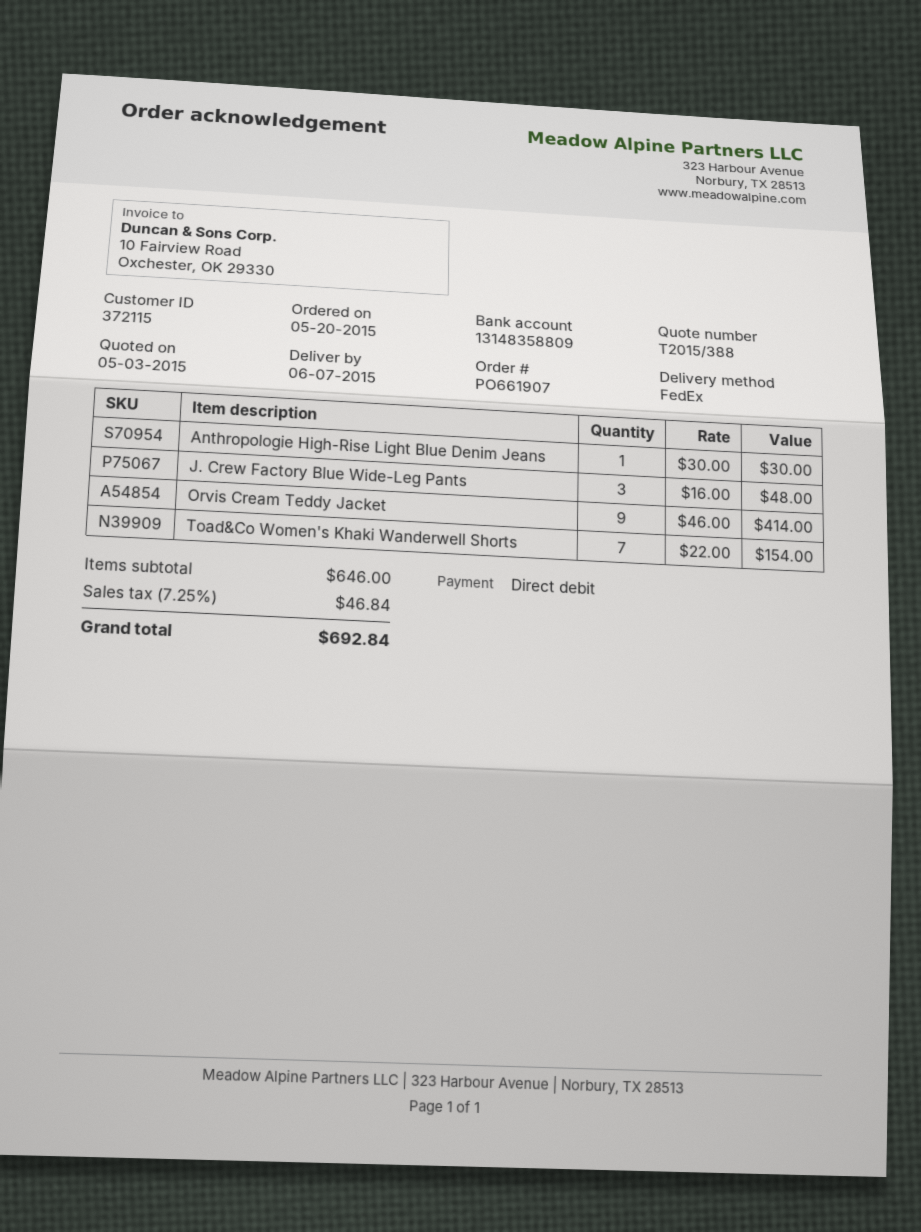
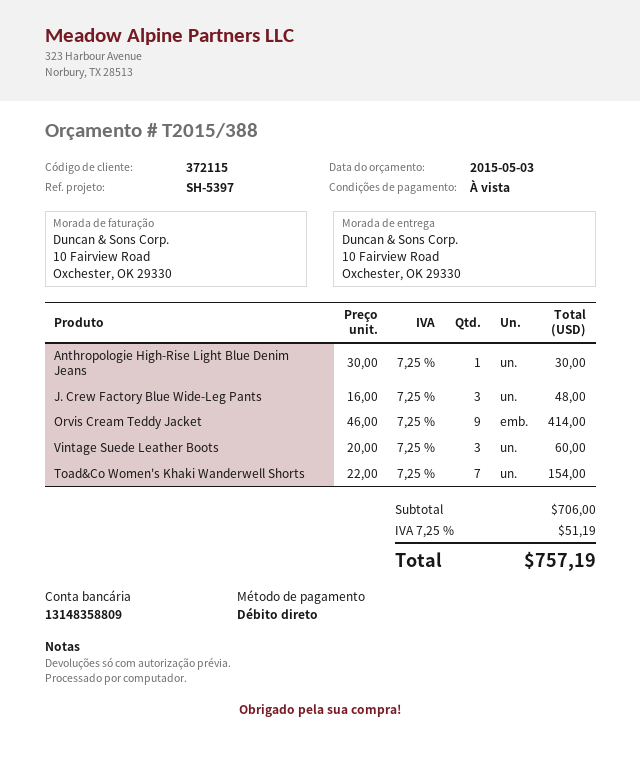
Vintage Suede Leather Boots: none -> 3 x 20.00 = 60.00
subtotal: 646.00 -> 706.00
tax: 7.25% = 46.84 -> 7.25% = 51.19
total: 692.84 -> 757.19

